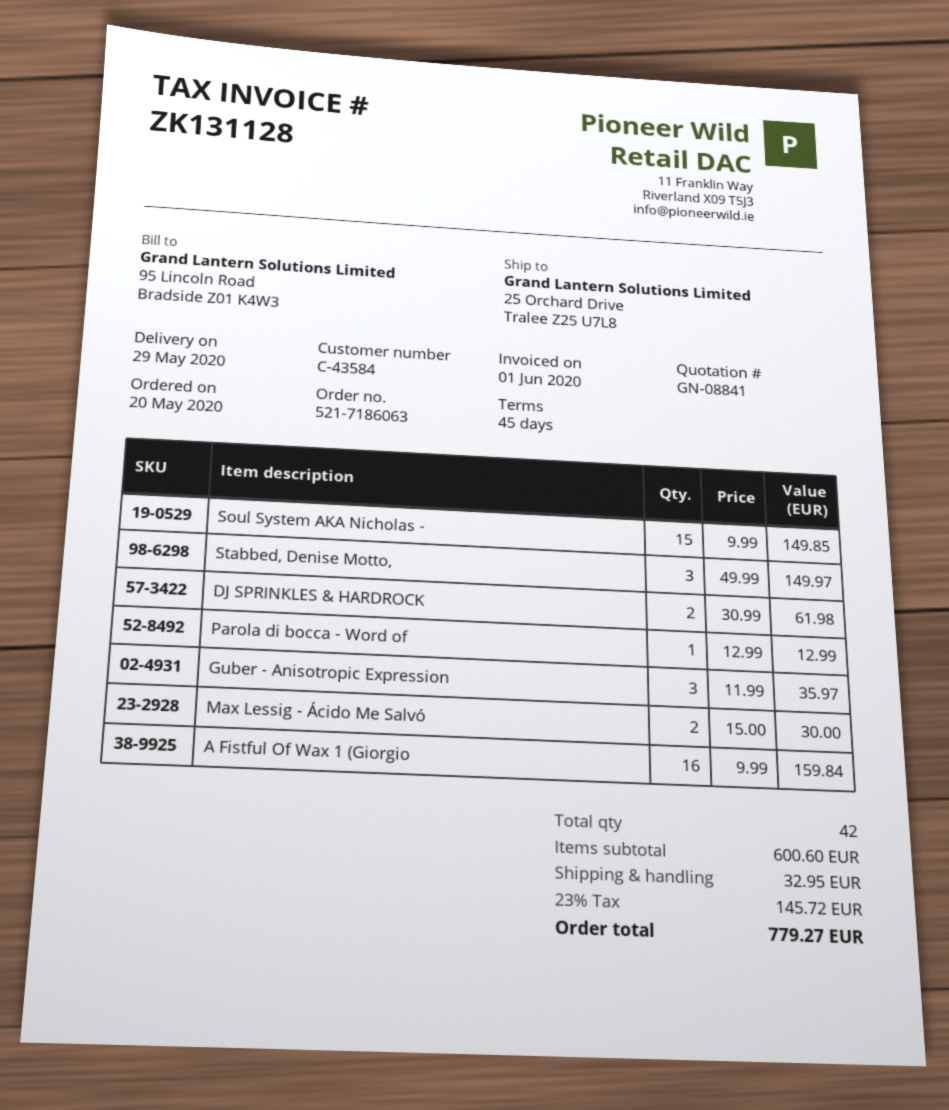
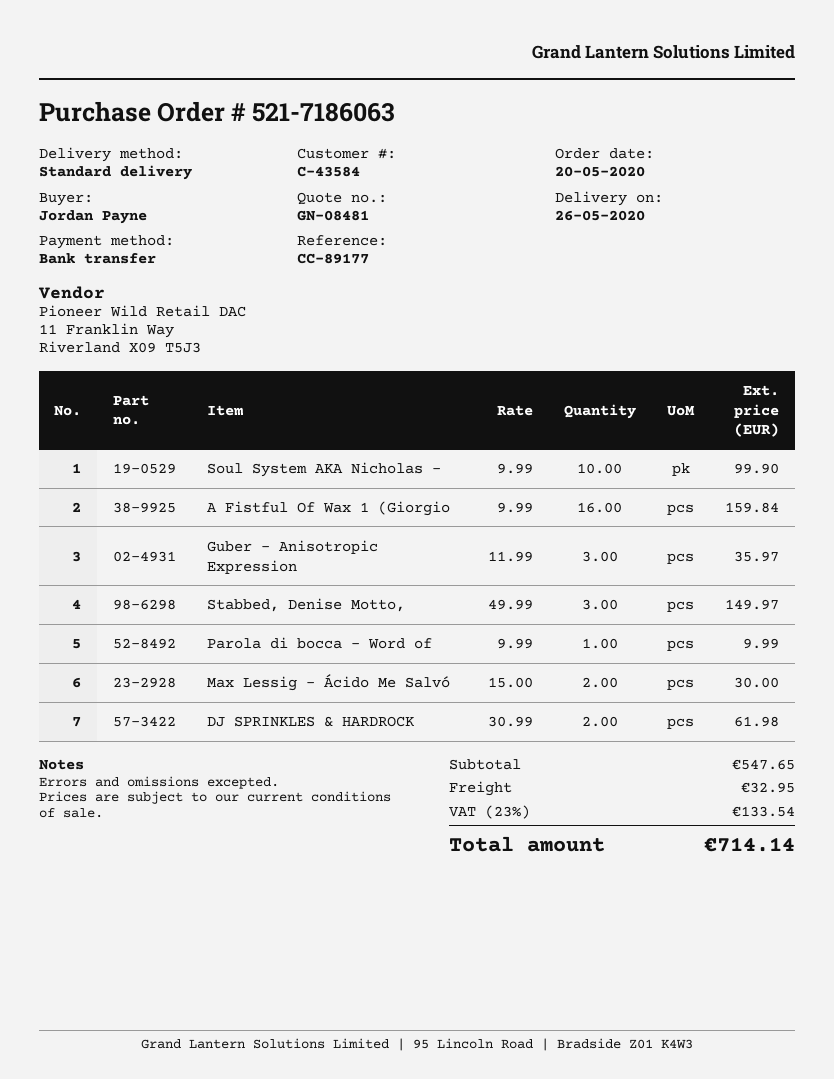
quote number: GN-08841 -> GN-08481
delivery date: 2020-05-29 -> 2020-05-26
Soul System AKA Nicholas -: 15 x 9.99 = 149.85 -> 10 x 9.99 = 99.90
Parola di bocca - Word of: 1 x 12.99 = 12.99 -> 1 x 9.99 = 9.99
subtotal: 600.60 -> 547.65
tax: 23% = 145.72 -> 23% = 133.54
total: 779.27 -> 714.14

